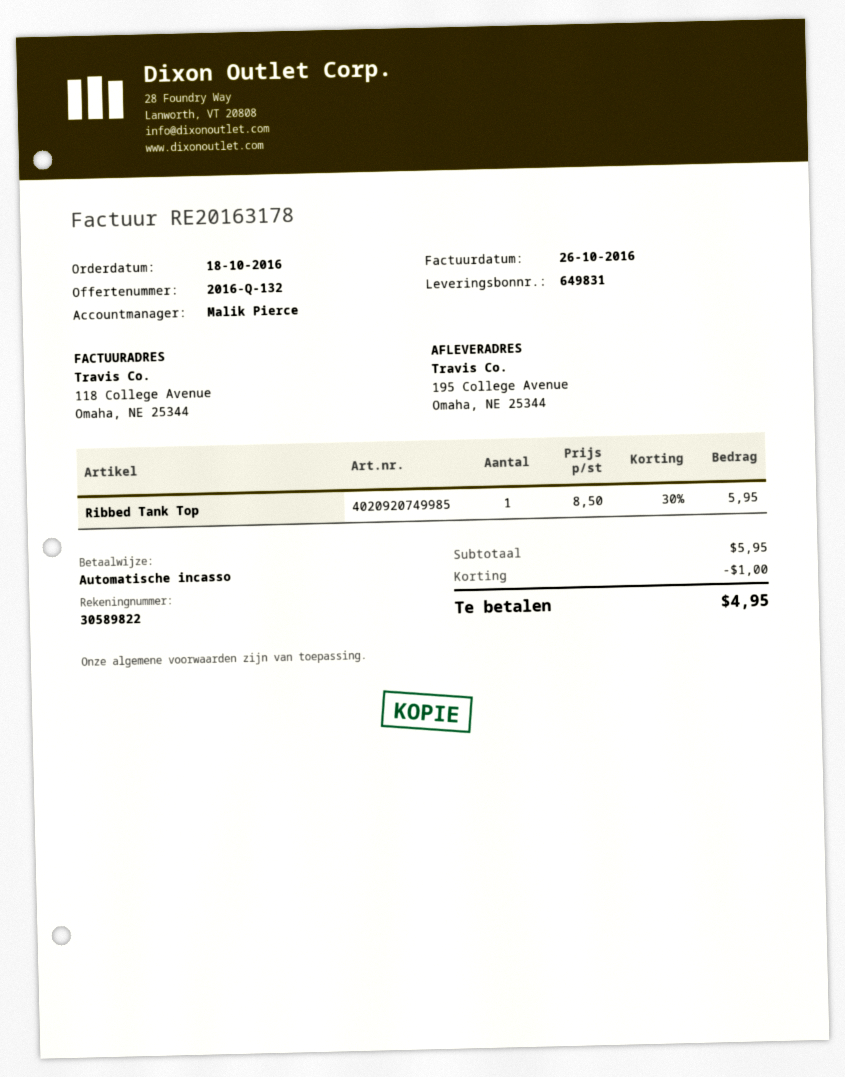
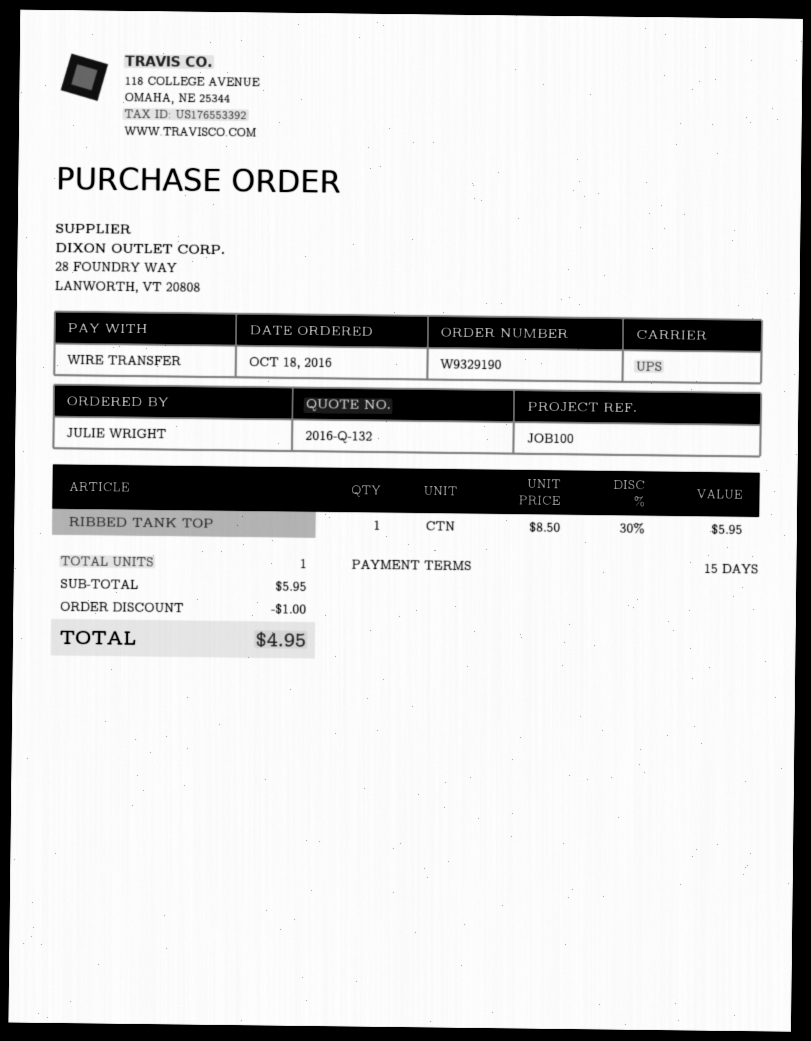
payment method: direct debit -> bank transfer

